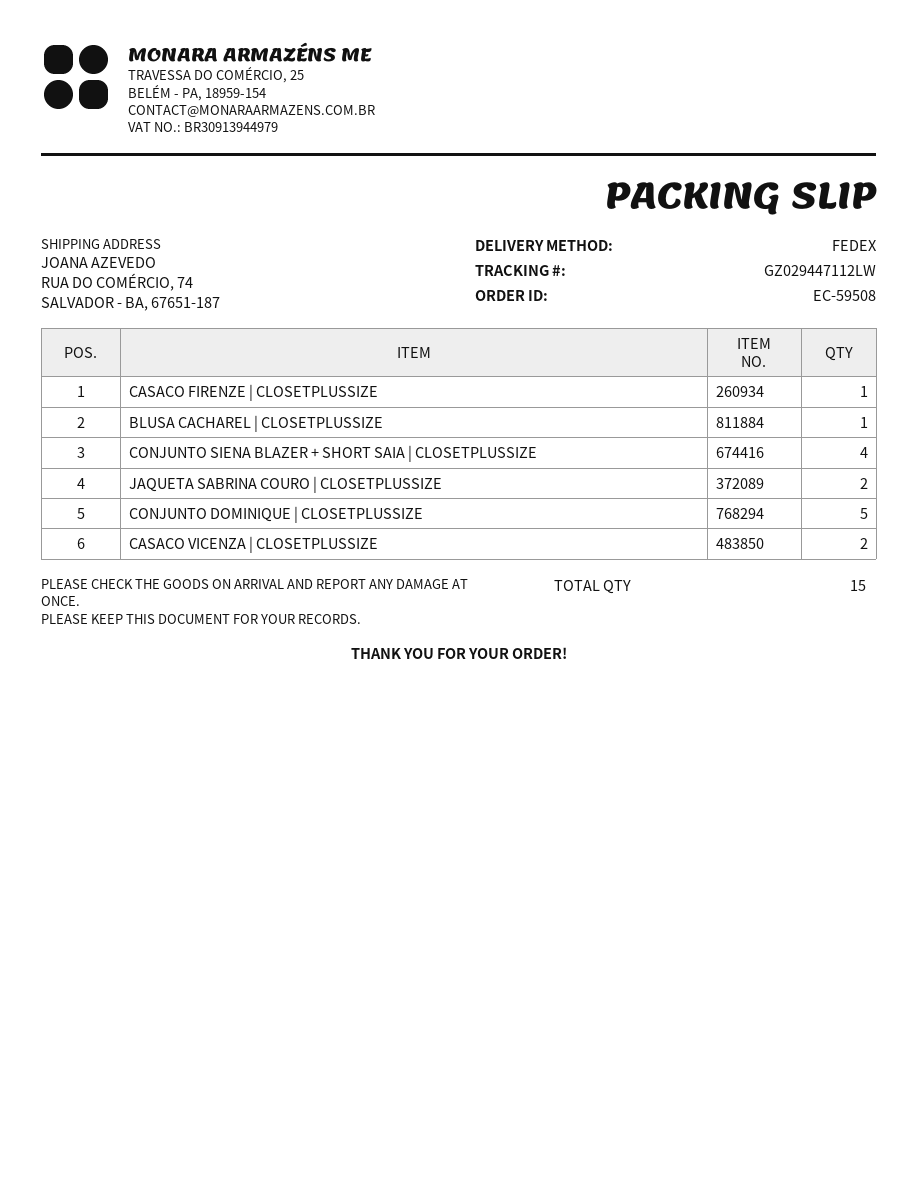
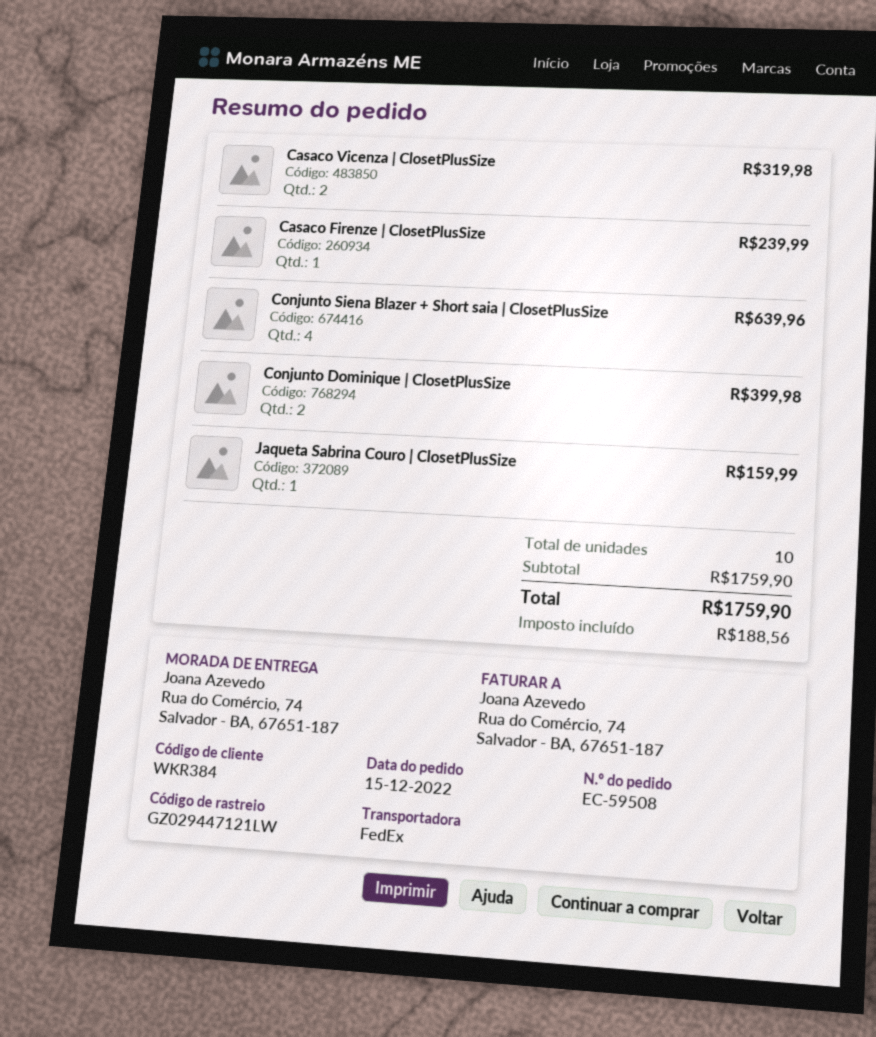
tracking number: GZ029447112LW -> GZ029447121LW
BLUSA CACHAREL | CLOSETPLUSSIZE: 1 -> none
JAQUETA SABRINA COURO | CLOSETPLUSSIZE: 2 -> 1
CONJUNTO DOMINIQUE | CLOSETPLUSSIZE: 5 -> 2
total quantity: 15 -> 10

